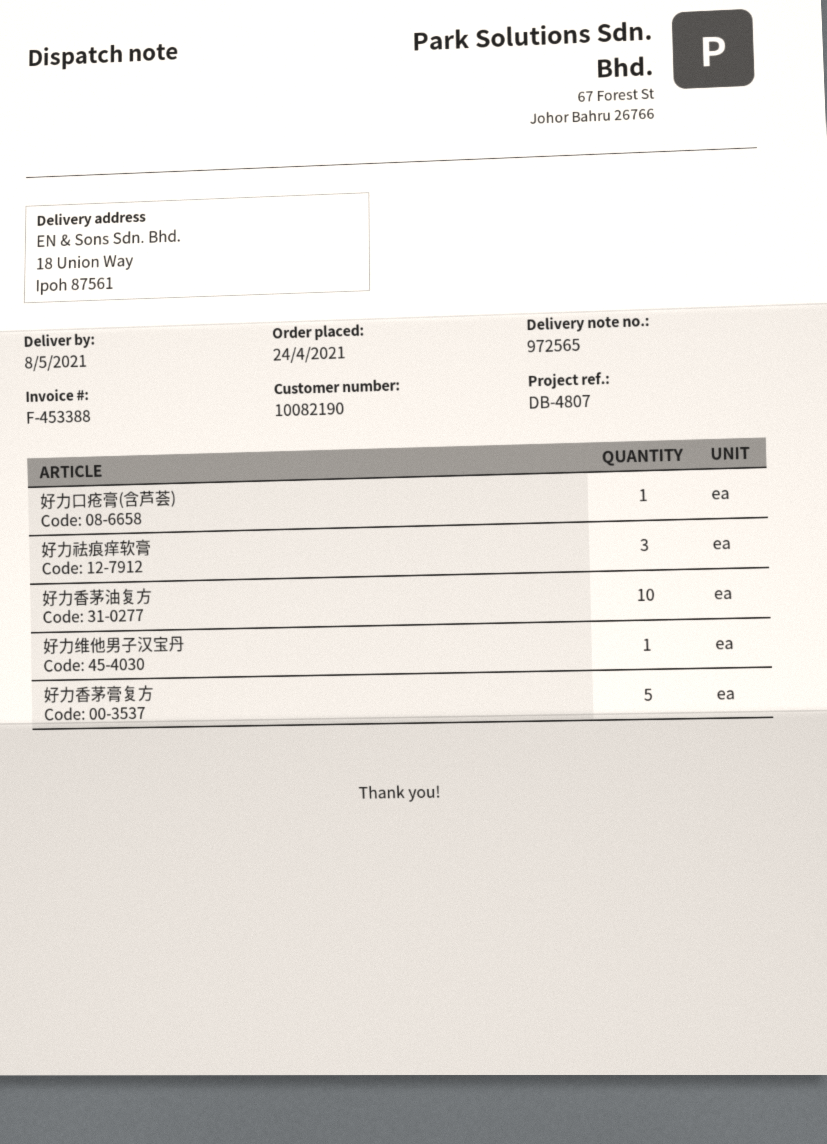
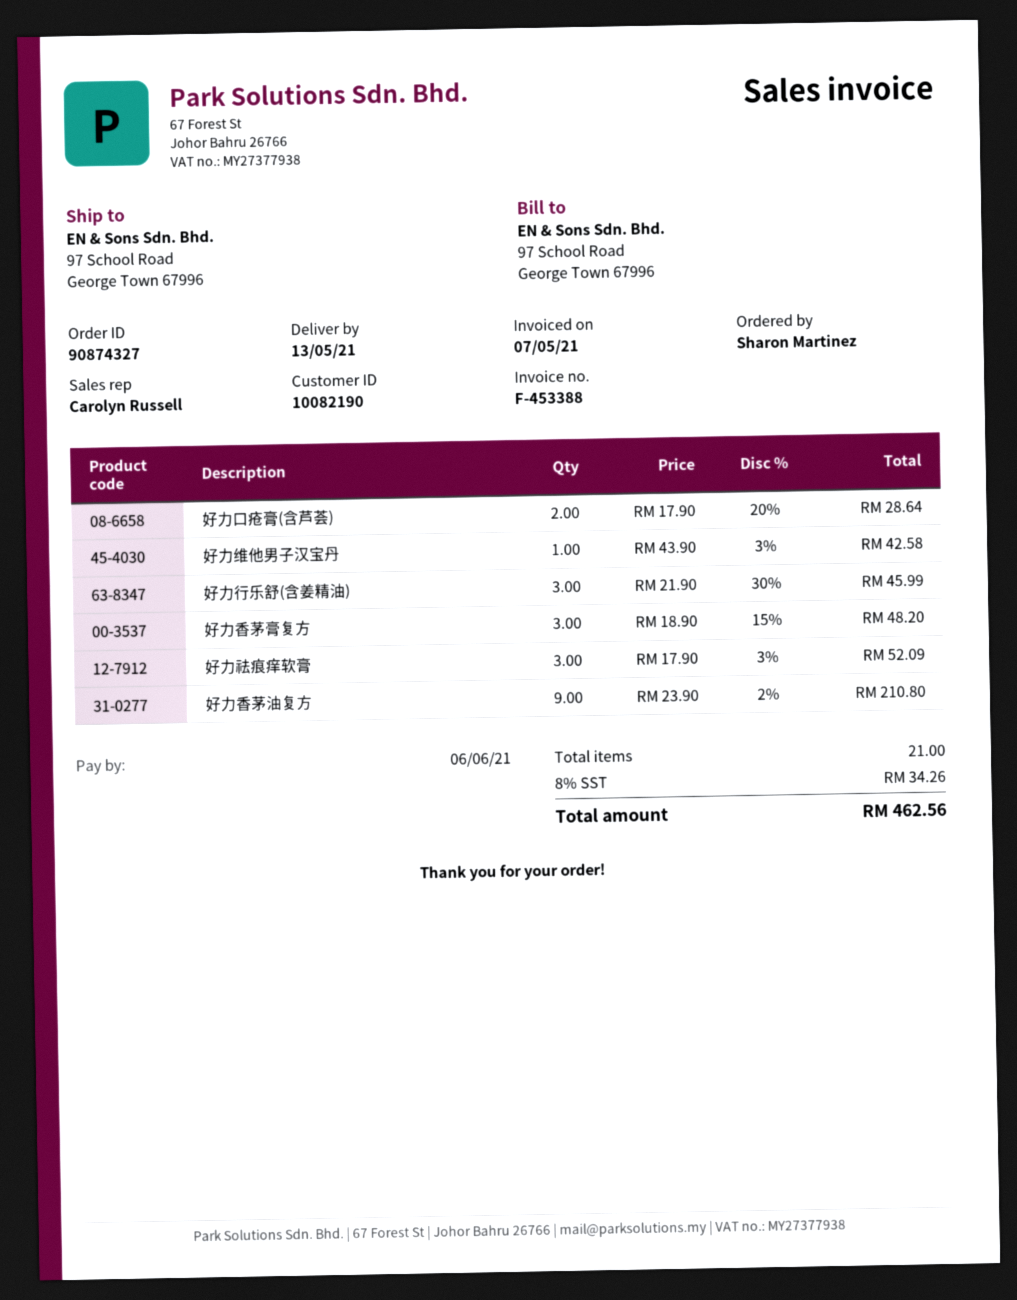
delivery date: 2021-05-08 -> 2021-05-13
ship to: 18 Union Way, Ipoh 87561 -> 97 School Road, George Town 67996
好力口疮膏(含芦荟): 1 -> 2
好力香茅油复方: 10 -> 9
好力香茅膏复方: 5 -> 3
好力行乐舒(含姜精油): none -> 3

